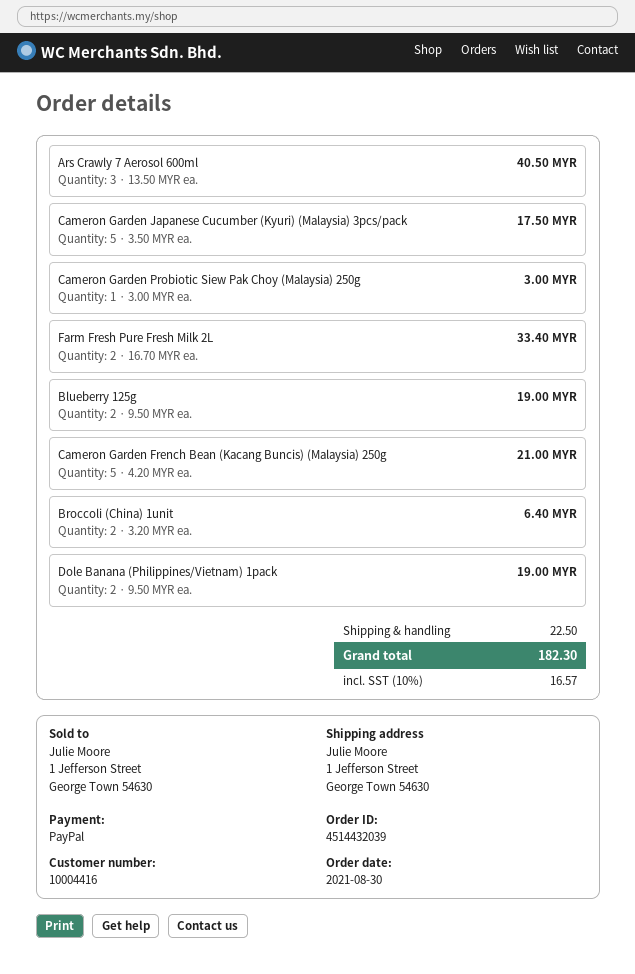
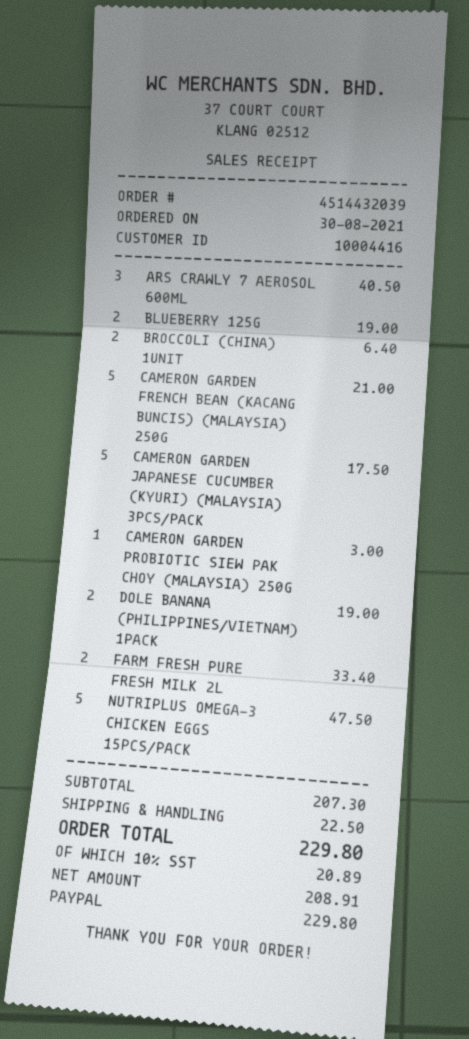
NUTRIPLUS OMEGA-3 CHICKEN EGGS 15PCS/PACK: none -> 5 for 47.50
tax: 10% = 16.57 -> 10% = 20.89
total: 182.30 -> 229.80

